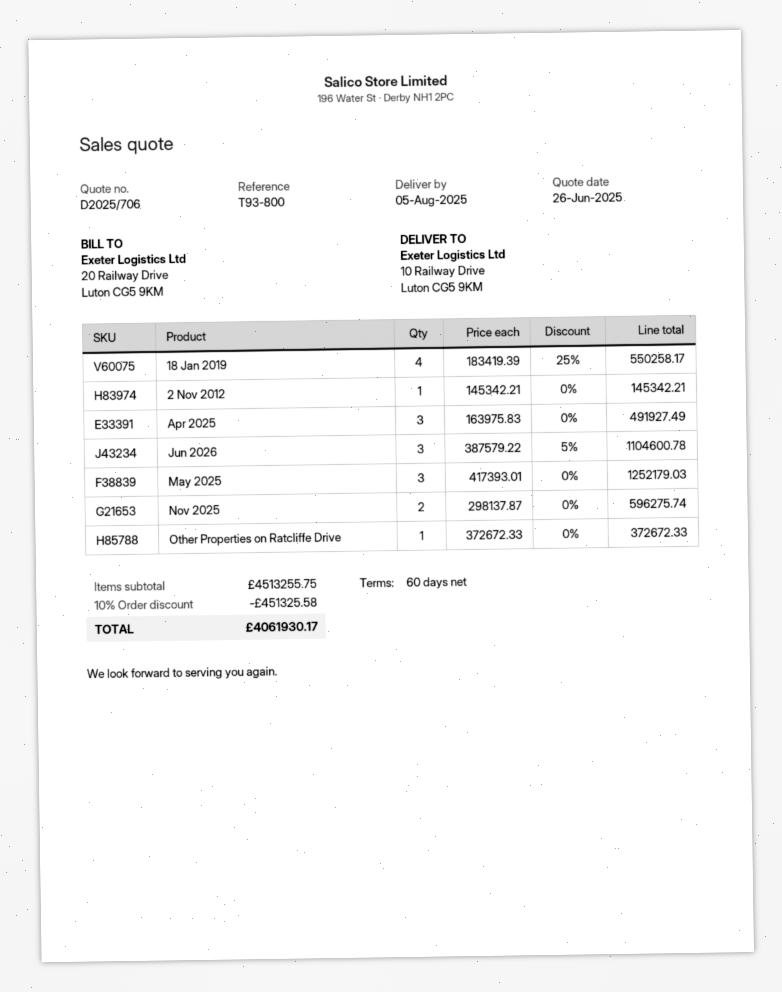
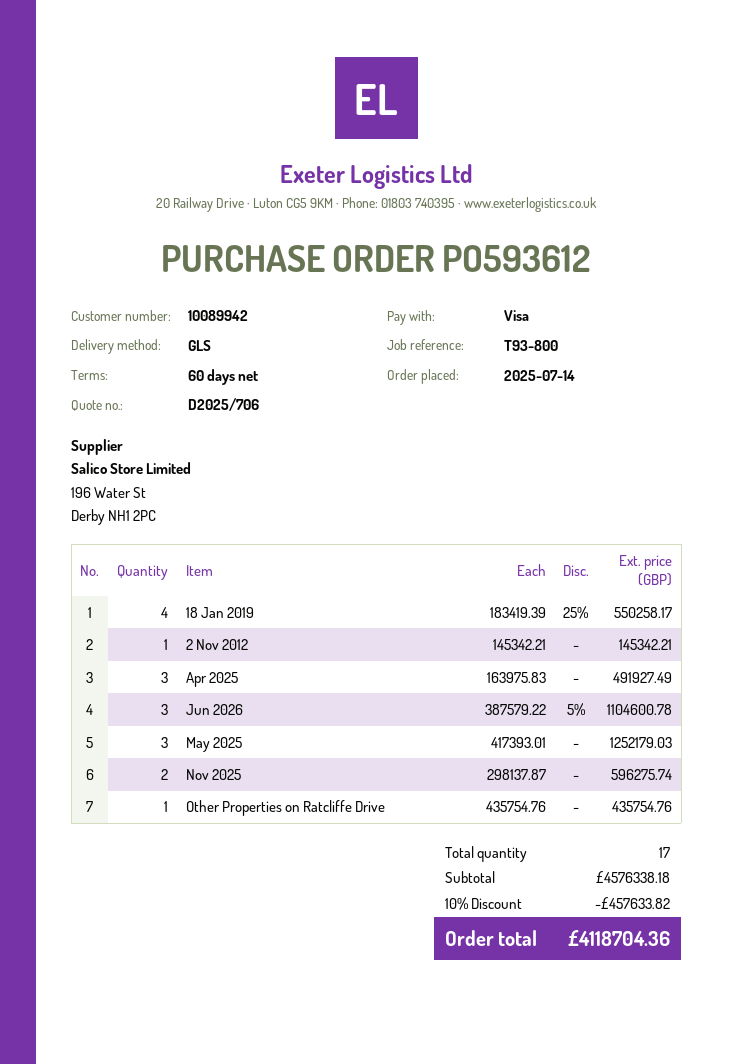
Other Properties on Ratcliffe Drive: 1 x 372672.33 = 372672.33 -> 1 x 435754.76 = 435754.76
subtotal: 4513255.75 -> 4576338.18
discount: 10% = 451325.58 -> 10% = 457633.82
total: 4061930.17 -> 4118704.36

